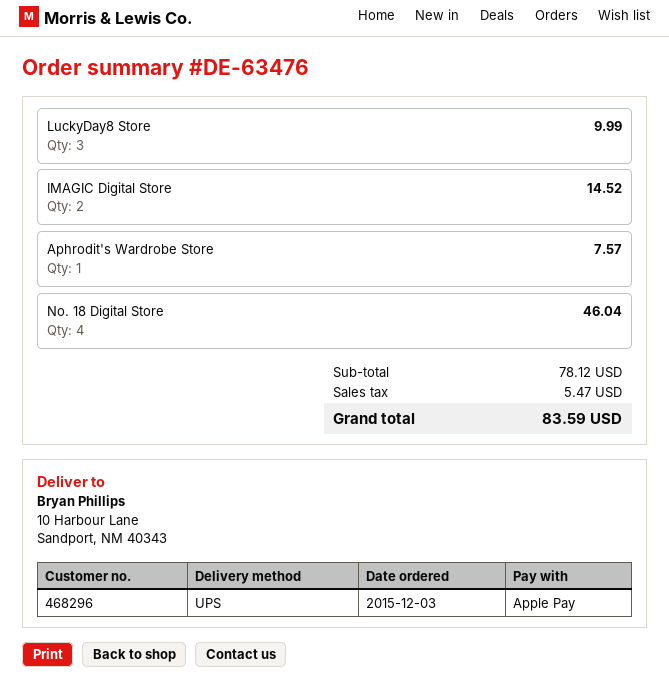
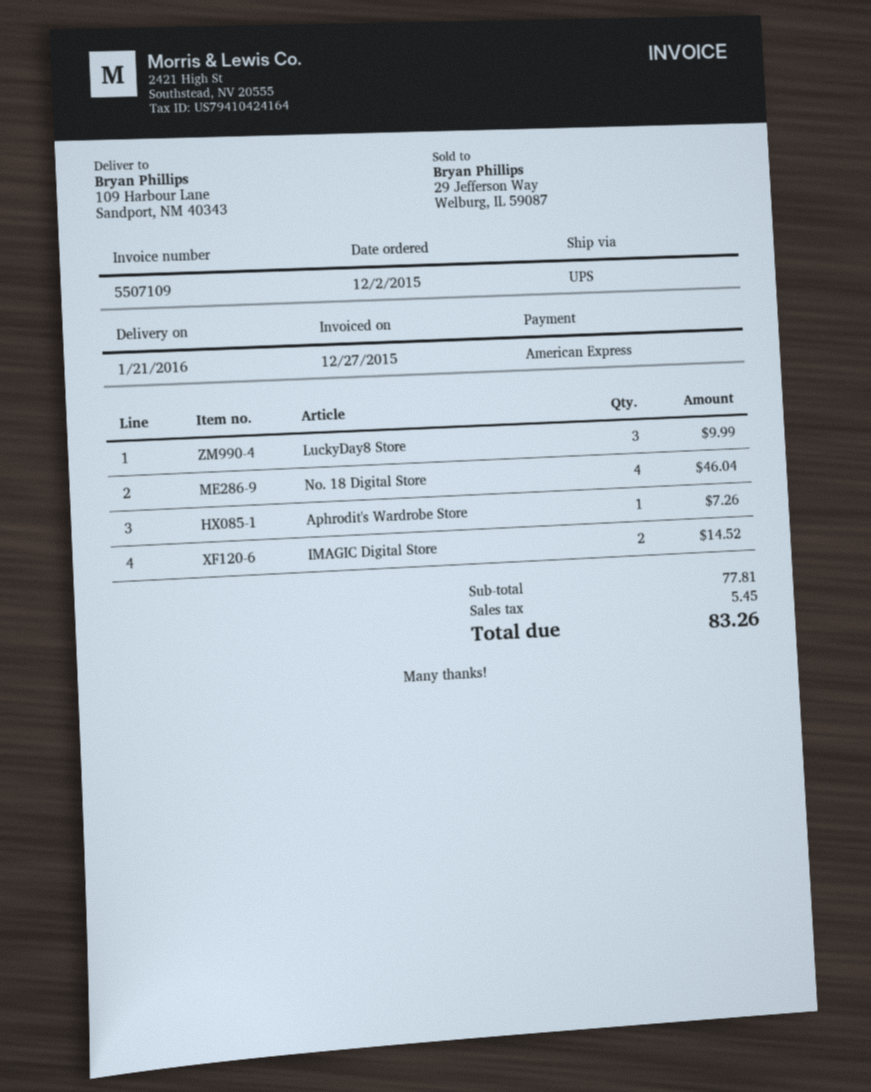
order date: 2015-12-03 -> 2015-12-02
payment method: Apple Pay -> American Express
ship to: 10 Harbour Lane, Sandport, NM 40343 -> 109 Harbour Lane, Sandport, NM 40343
Aphrodit's Wardrobe Store: 1 for 7.57 -> 1 for 7.26
subtotal: 78.12 -> 77.81
tax: 5.47 -> 5.45
total: 83.59 -> 83.26

